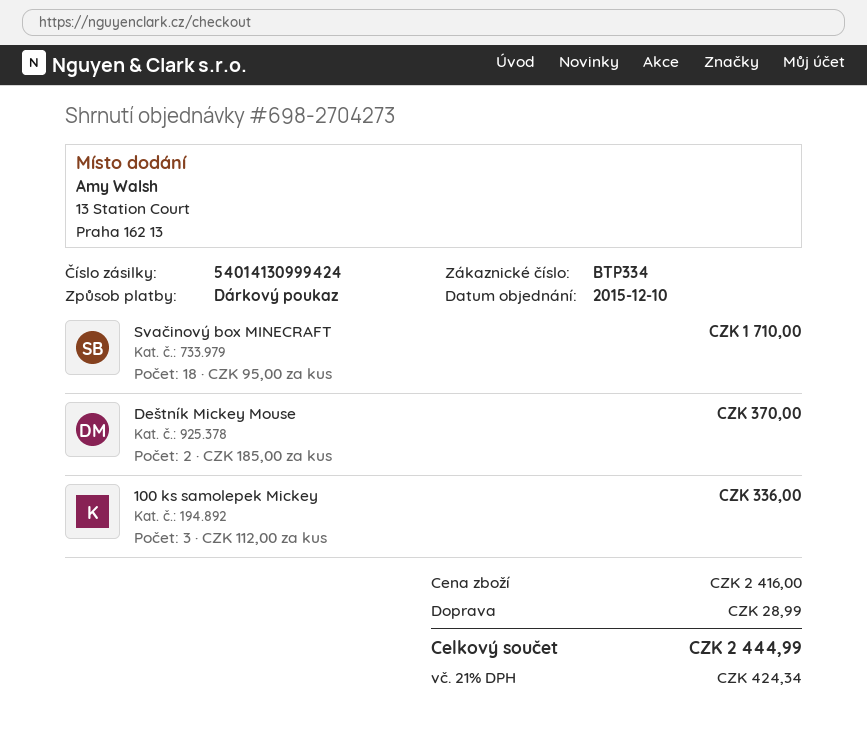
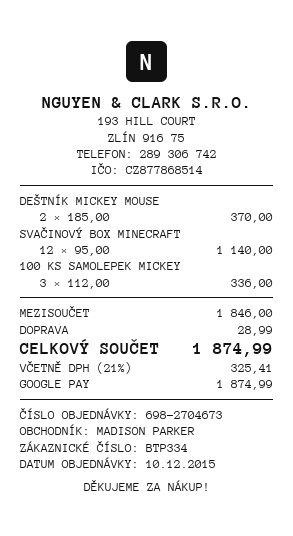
order number: 698-2704273 -> 698-2704673
payment method: gift card -> Google Pay
Svačinový box MINECRAFT: 18 x 95.00 = 1710.00 -> 12 x 95.00 = 1140.00
subtotal: 2416.00 -> 1846.00
tax: 21% = 424.34 -> 21% = 325.41
total: 2444.99 -> 1874.99

